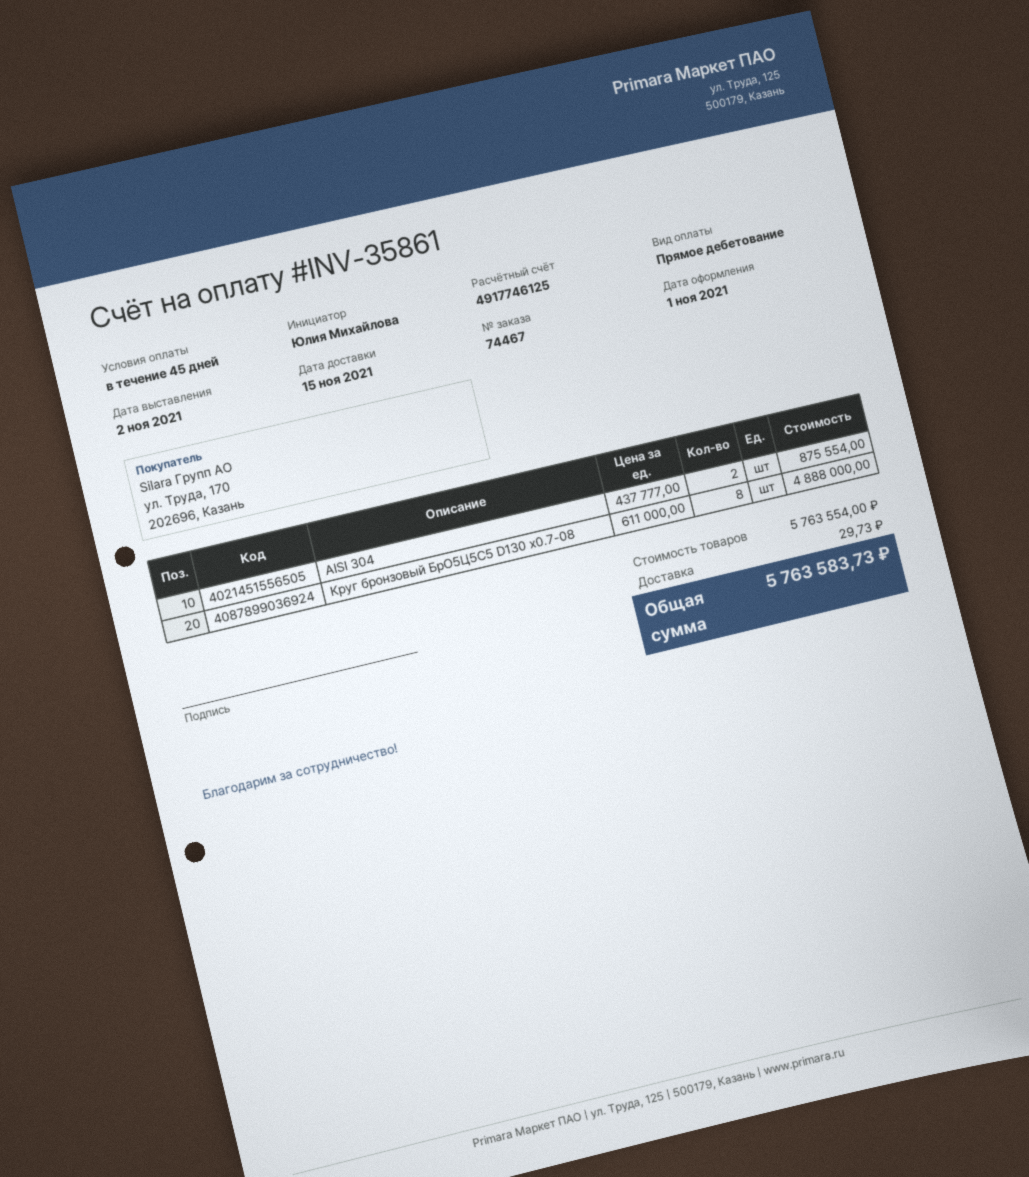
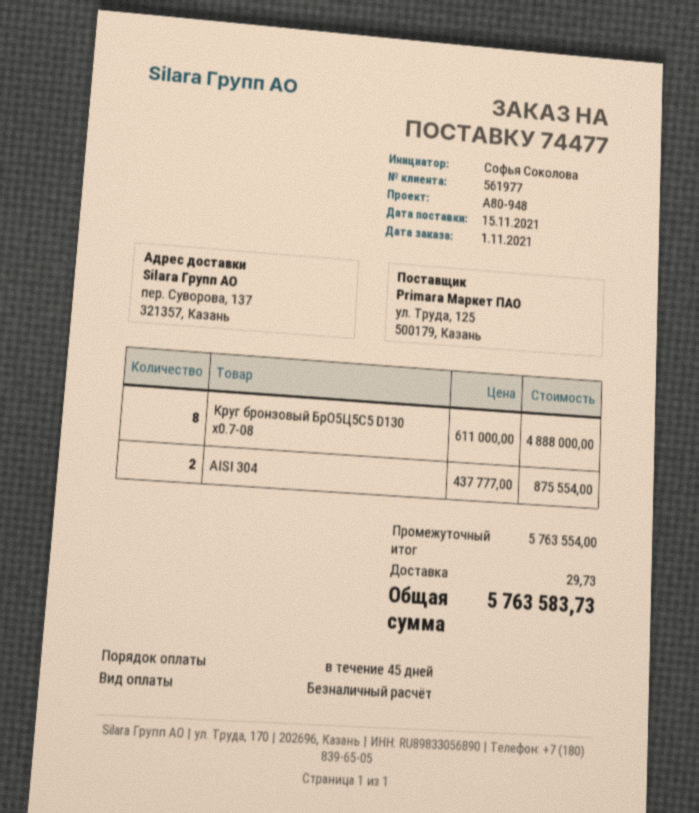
order number: 74467 -> 74477
ordered by: Юлия Михайлова -> Софья Соколова
payment method: direct debit -> bank transfer

